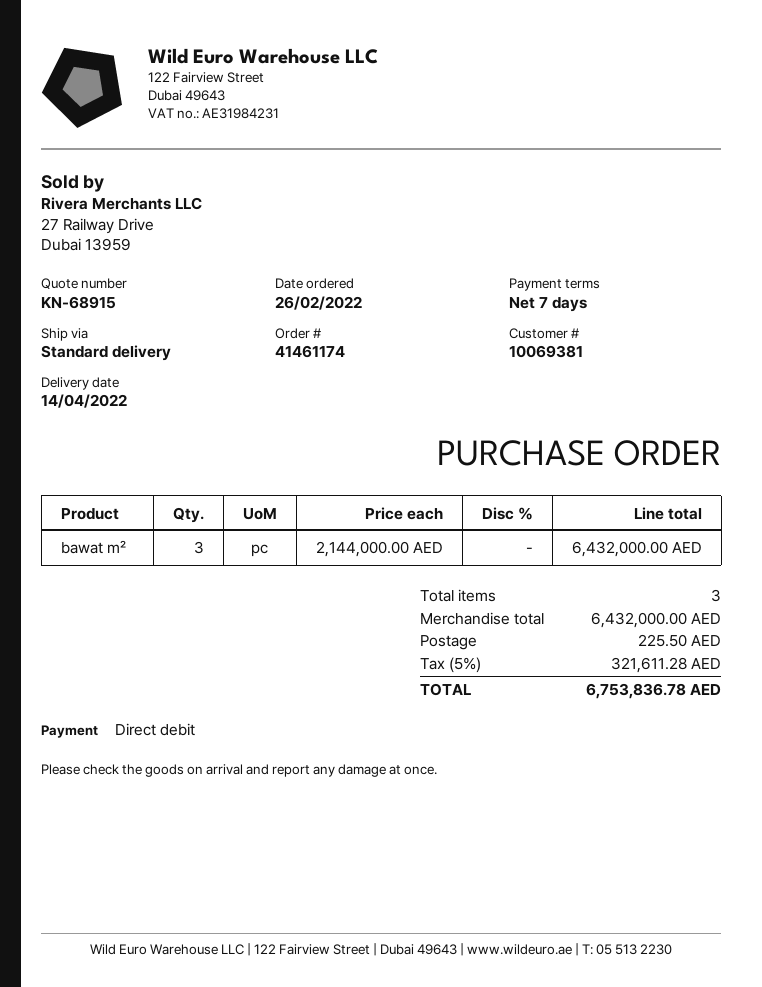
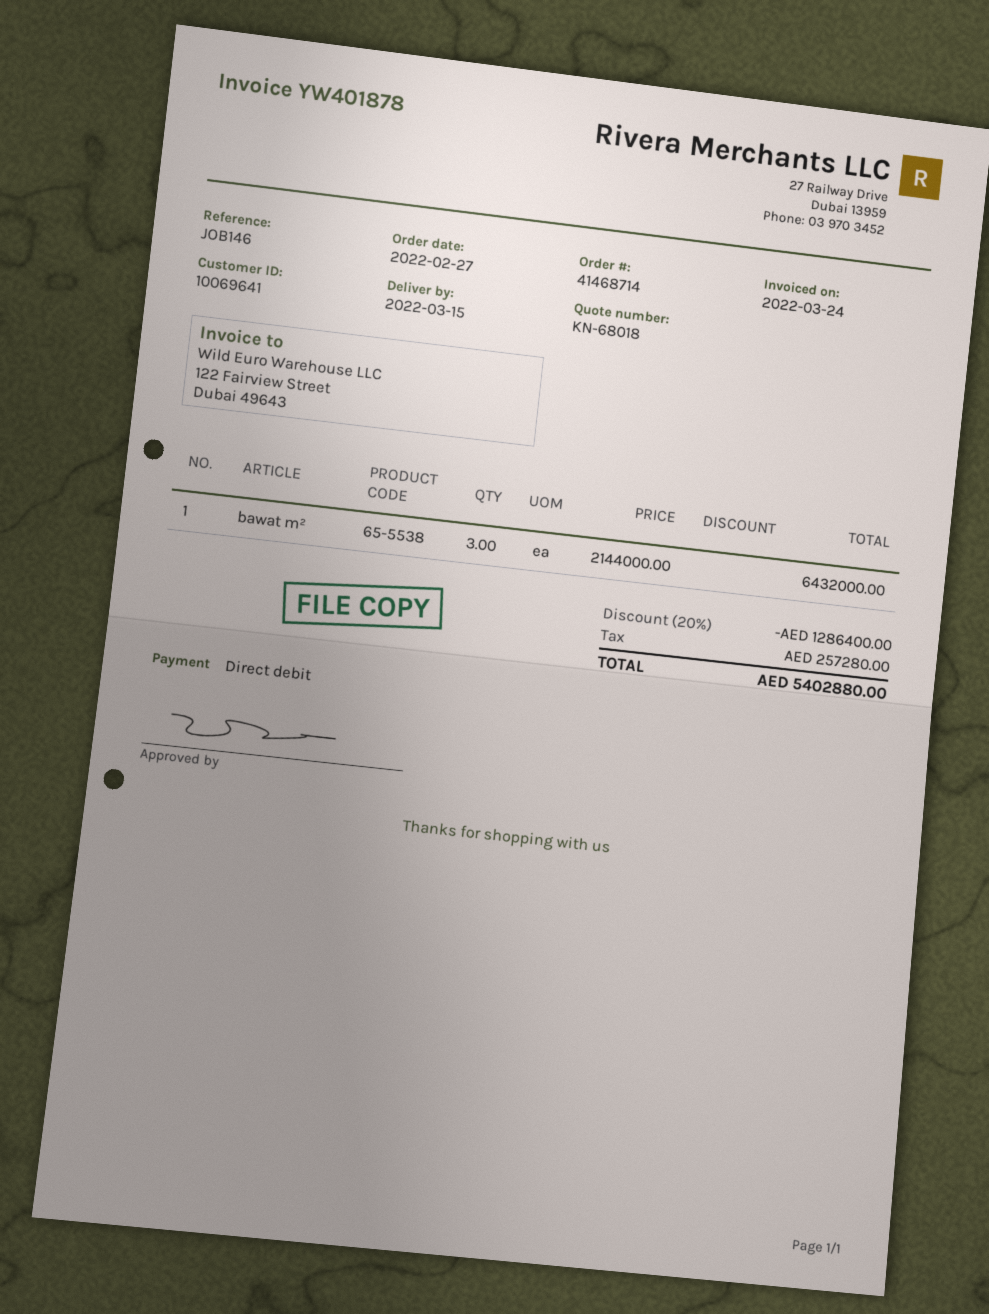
quote number: KN-68915 -> KN-68018
order number: 41461174 -> 41468714
order date: 2022-02-26 -> 2022-02-27
delivery date: 2022-04-14 -> 2022-03-15
customer number: 10069381 -> 10069641
discount: none -> 20% = 1286400.00
shipping: 225.50 -> none
tax: 321611.28 -> 257280.00
total: 6753836.78 -> 5402880.00

